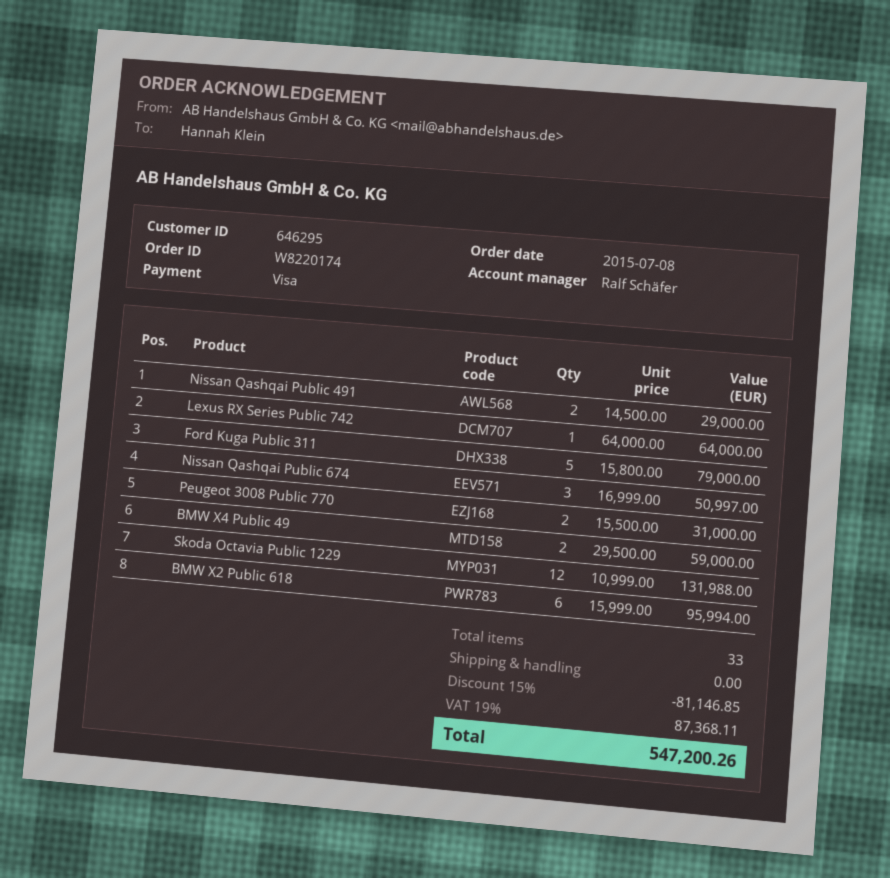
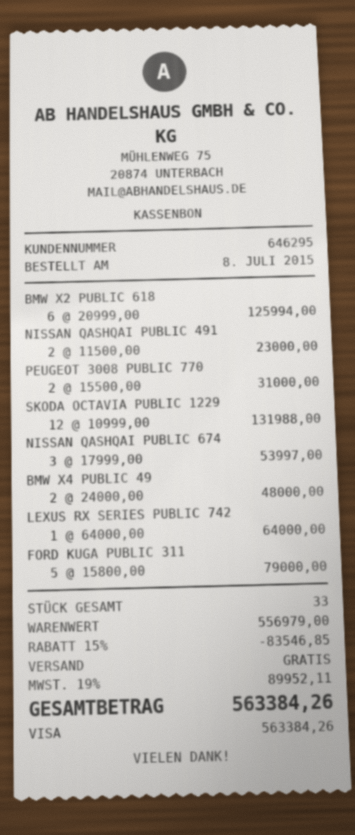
Nissan Qashqai Public 491: 2 x 14500.00 = 29000.00 -> 2 x 11500.00 = 23000.00
Nissan Qashqai Public 674: 3 x 16999.00 = 50997.00 -> 3 x 17999.00 = 53997.00
BMW X4 Public 49: 2 x 29500.00 = 59000.00 -> 2 x 24000.00 = 48000.00
BMW X2 Public 618: 6 x 15999.00 = 95994.00 -> 6 x 20999.00 = 125994.00
discount: 15% = 81146.85 -> 15% = 83546.85
tax: 19% = 87368.11 -> 19% = 89952.11
total: 547200.26 -> 563384.26

